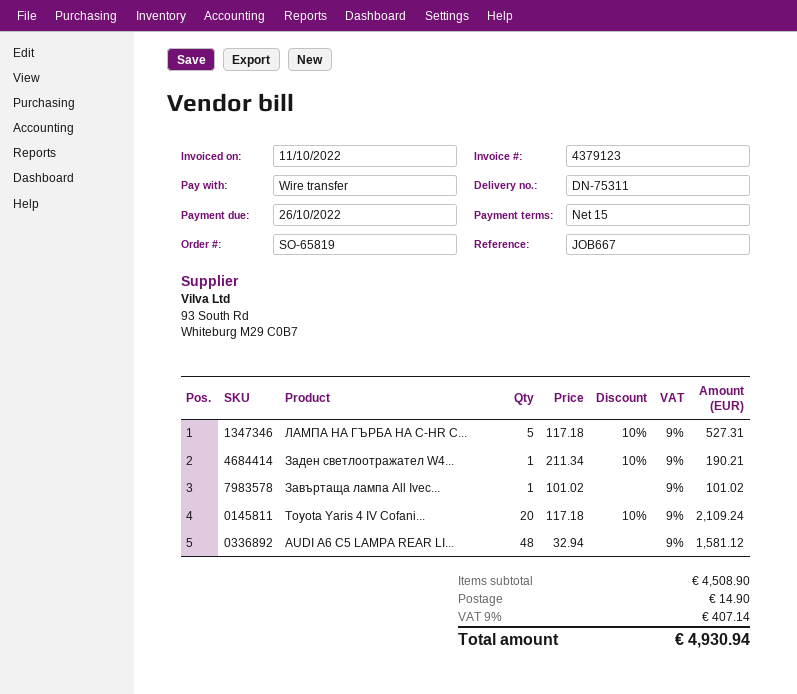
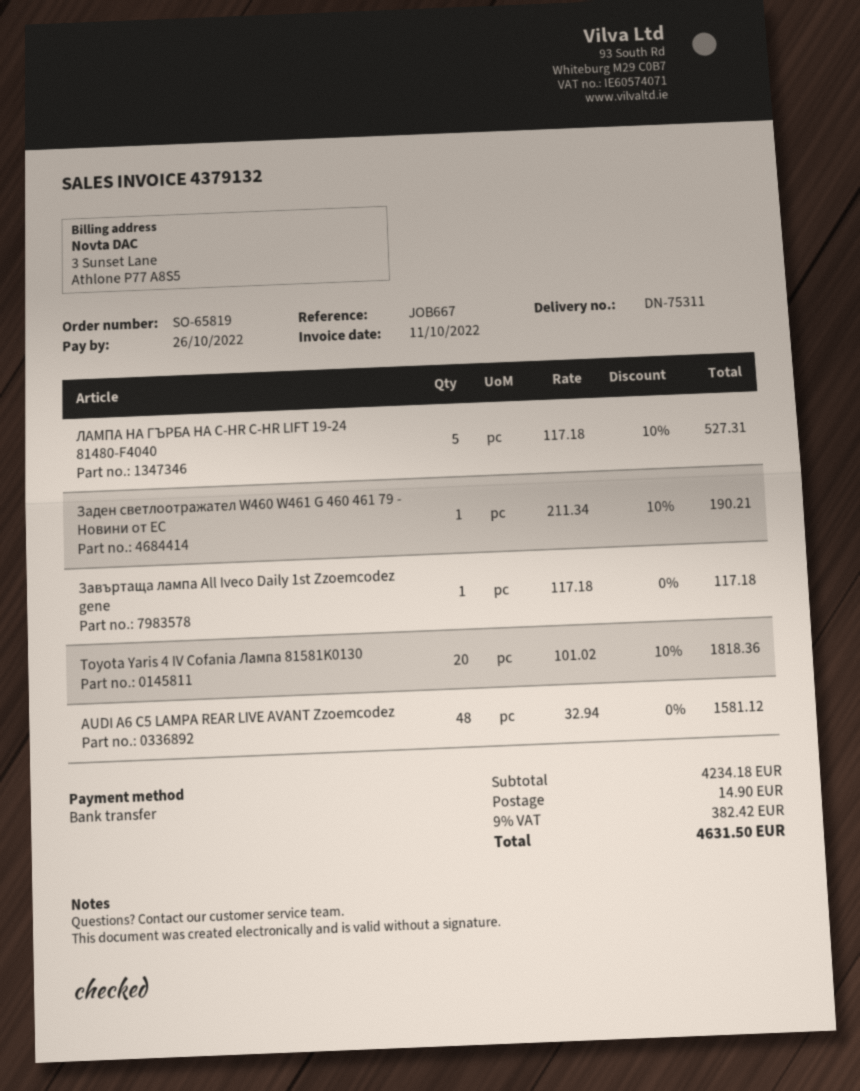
invoice number: 4379123 -> 4379132
Завъртаща лампа All Ivec...: 1 x 101.02 = 101.02 -> 1 x 117.18 = 117.18
Toyota Yaris 4 IV Cofani...: 20 x 117.18 - 10% = 2109.24 -> 20 x 101.02 - 10% = 1818.36
subtotal: 4508.90 -> 4234.18
tax: 9% = 407.14 -> 9% = 382.42
total: 4930.94 -> 4631.50

